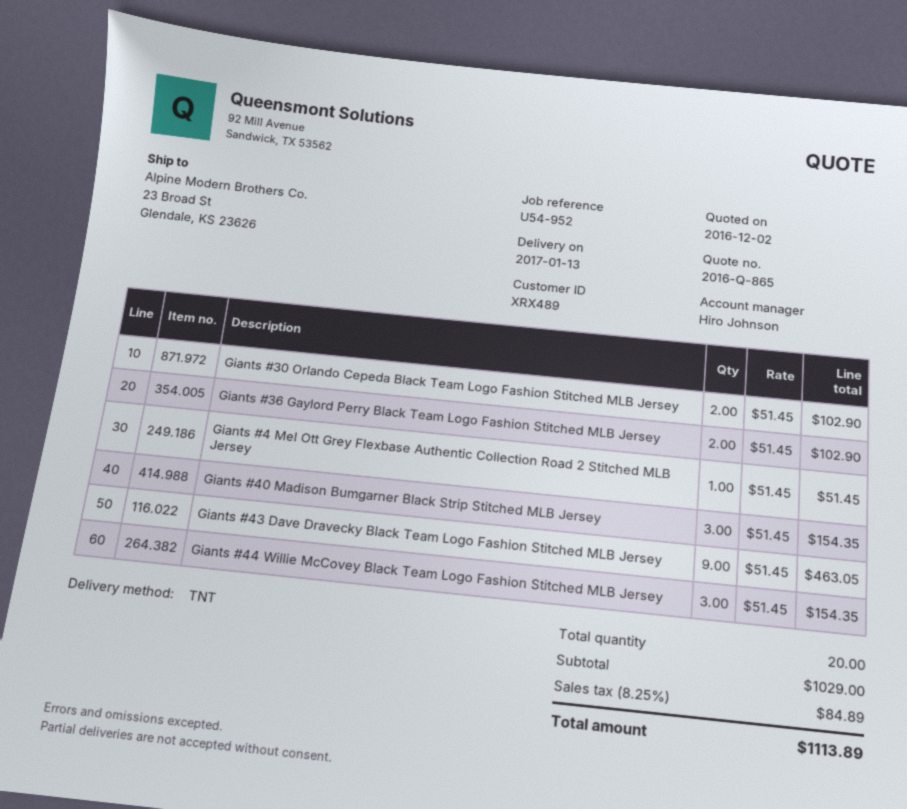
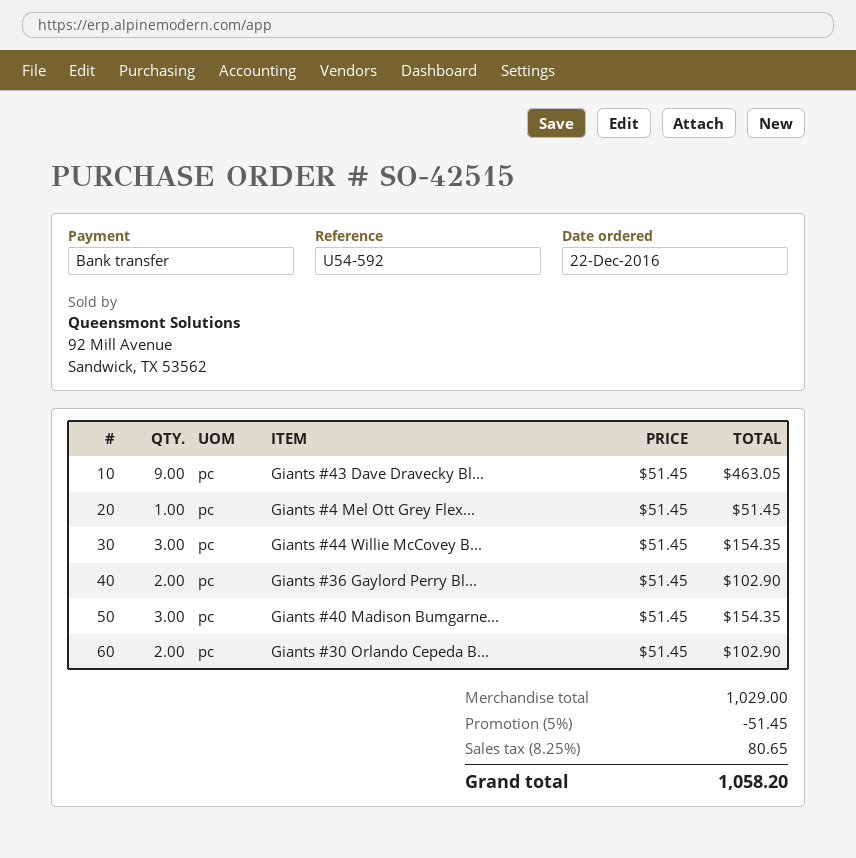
reference: U54-952 -> U54-592
discount: none -> 5% = 51.45
tax: 8.25% = 84.89 -> 8.25% = 80.65
total: 1113.89 -> 1058.20

